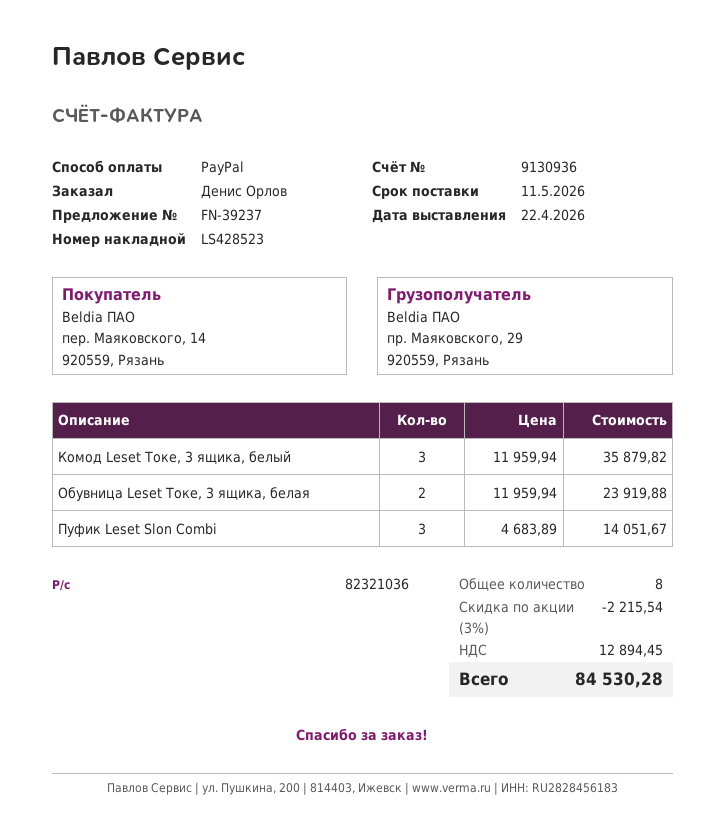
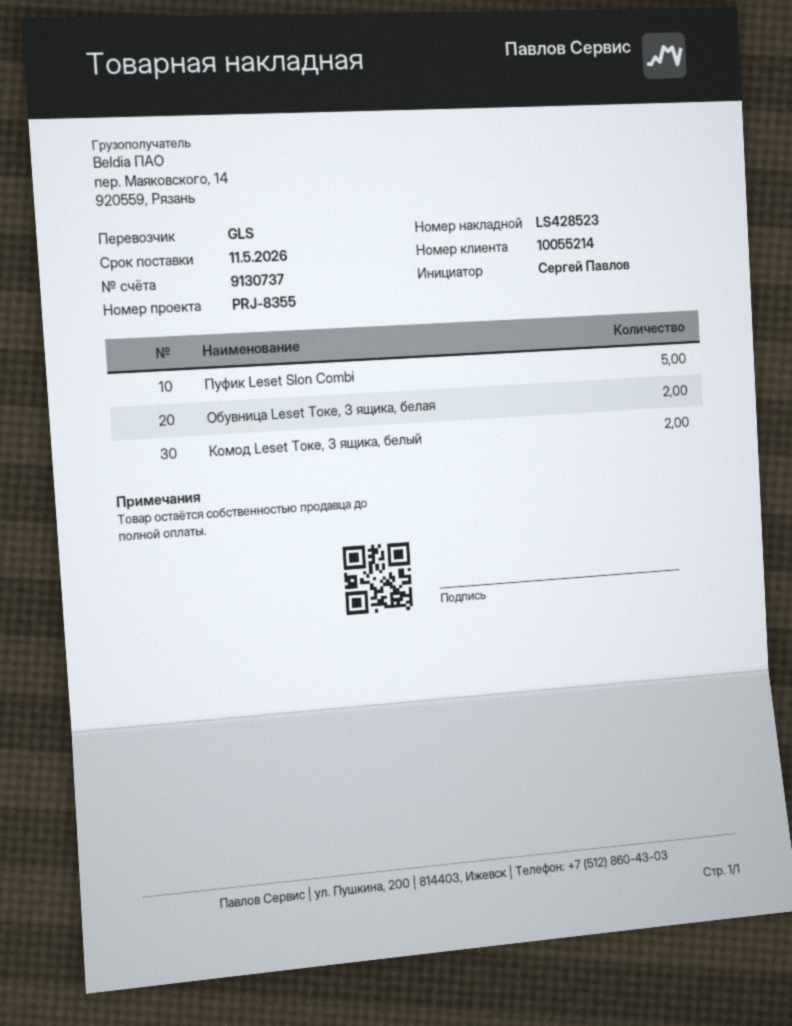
invoice number: 9130936 -> 9130737
ordered by: Денис Орлов -> Сергей Павлов
ship to: пр. Маяковского, 29, 920559, Рязань -> пер. Маяковского, 14, 920559, Рязань
Комод Leset Токе, 3 ящика, белый: 3 -> 2
Пуфик Leset Slon Combi: 3 -> 5

